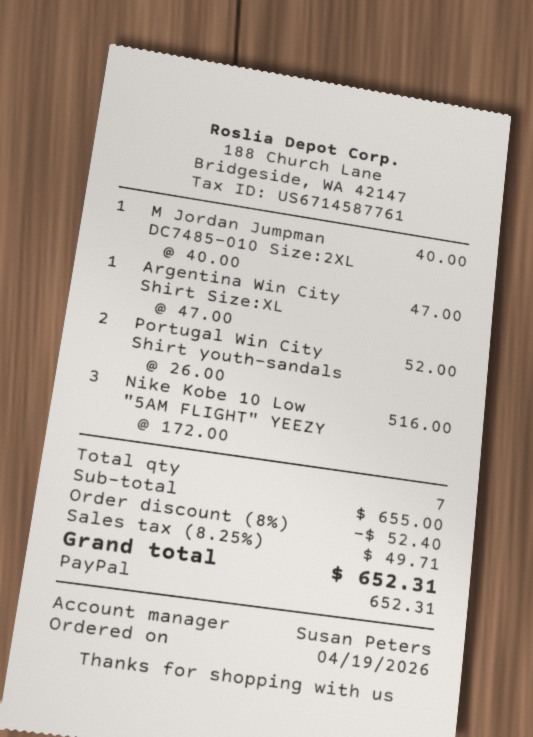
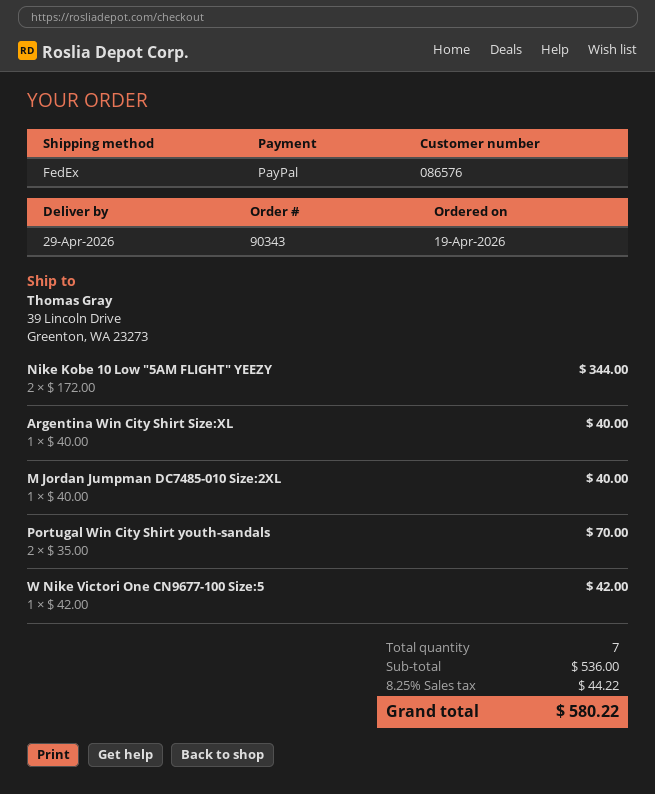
Argentina Win City Shirt Size:XL: 1 x 47.00 = 47.00 -> 1 x 40.00 = 40.00
Portugal Win City Shirt youth-sandals: 2 x 26.00 = 52.00 -> 2 x 35.00 = 70.00
Nike Kobe 10 Low "5AM FLIGHT" YEEZY: 3 x 172.00 = 516.00 -> 2 x 172.00 = 344.00
W Nike Victori One CN9677-100 Size:5: none -> 1 x 42.00 = 42.00
subtotal: 655.00 -> 536.00
discount: 8% = 52.40 -> none
tax: 8.25% = 49.71 -> 8.25% = 44.22
total: 652.31 -> 580.22

